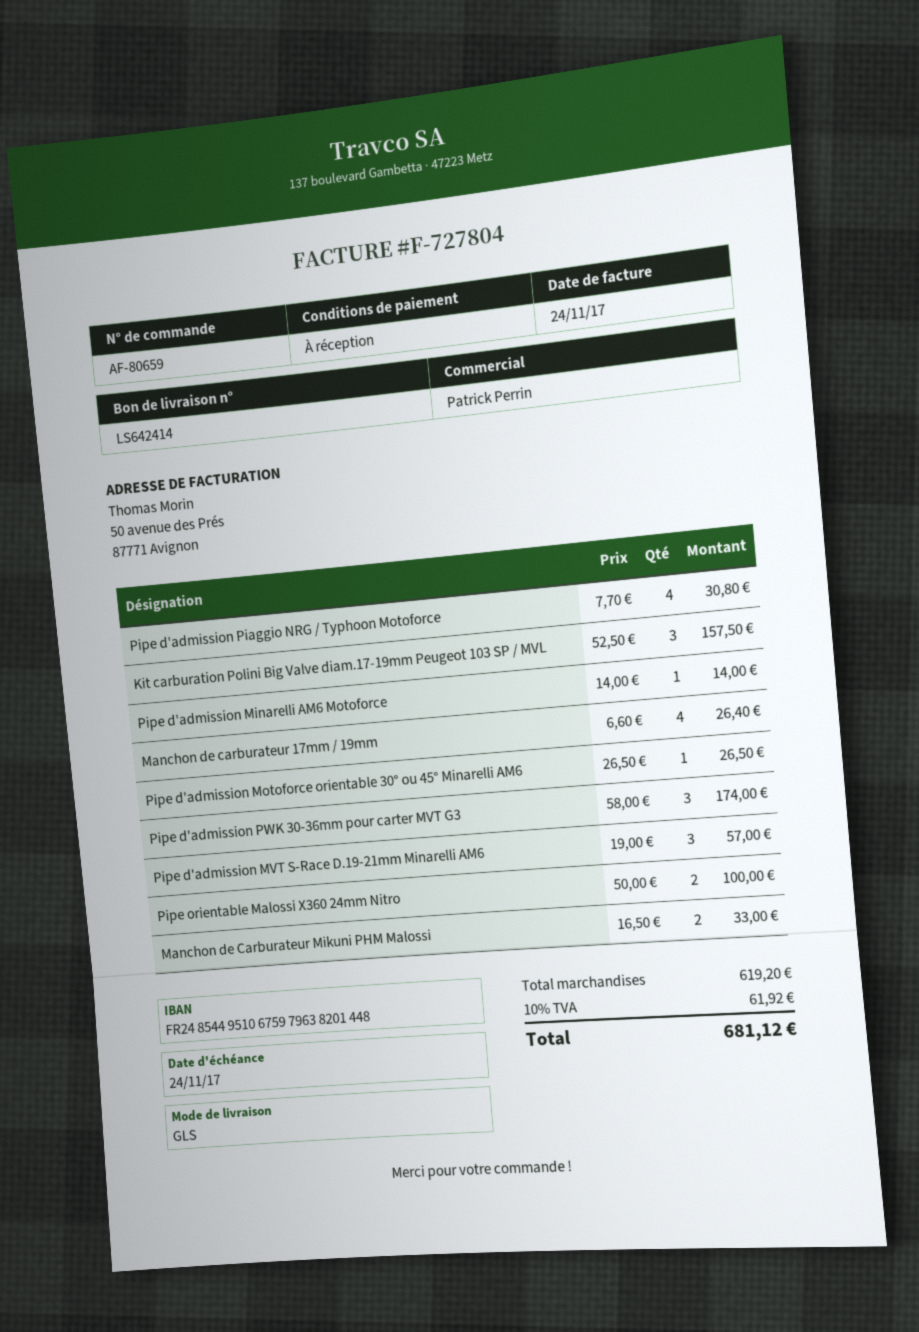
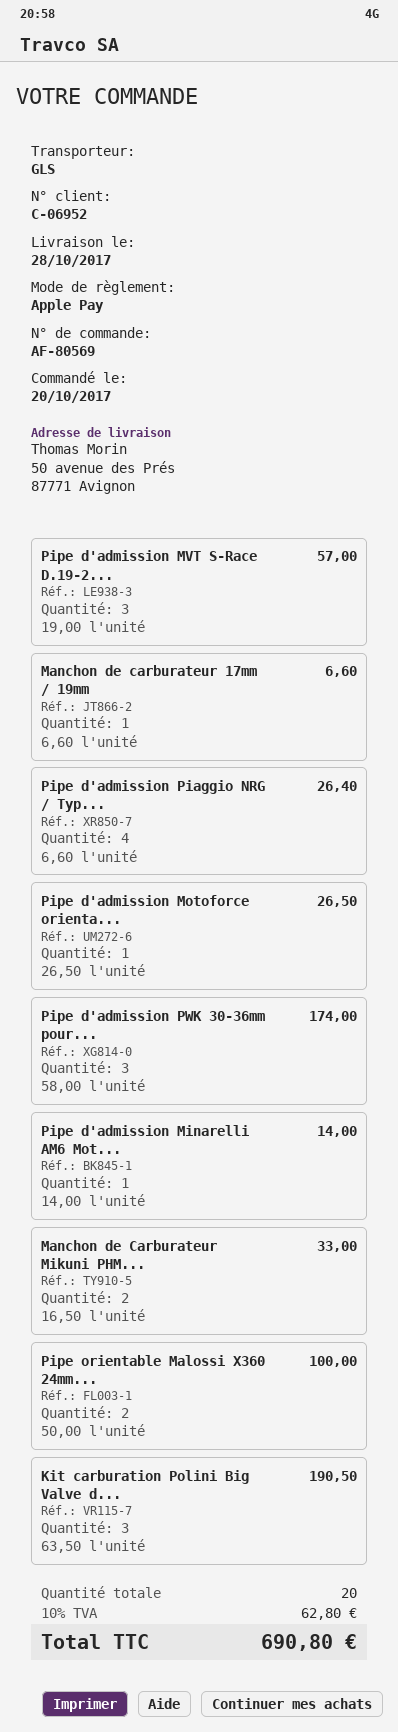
order number: AF-80659 -> AF-80569
Pipe d'admission Piaggio NRG / Typhoon Motoforce: 4 x 7.70 = 30.80 -> 4 x 6.60 = 26.40
Kit carburation Polini Big Valve diam.17-19mm Peugeot 103 SP / MVL: 3 x 52.50 = 157.50 -> 3 x 63.50 = 190.50
Manchon de carburateur 17mm / 19mm: 4 x 6.60 = 26.40 -> 1 x 6.60 = 6.60
tax: 10% = 61.92 -> 10% = 62.80
total: 681.12 -> 690.80

